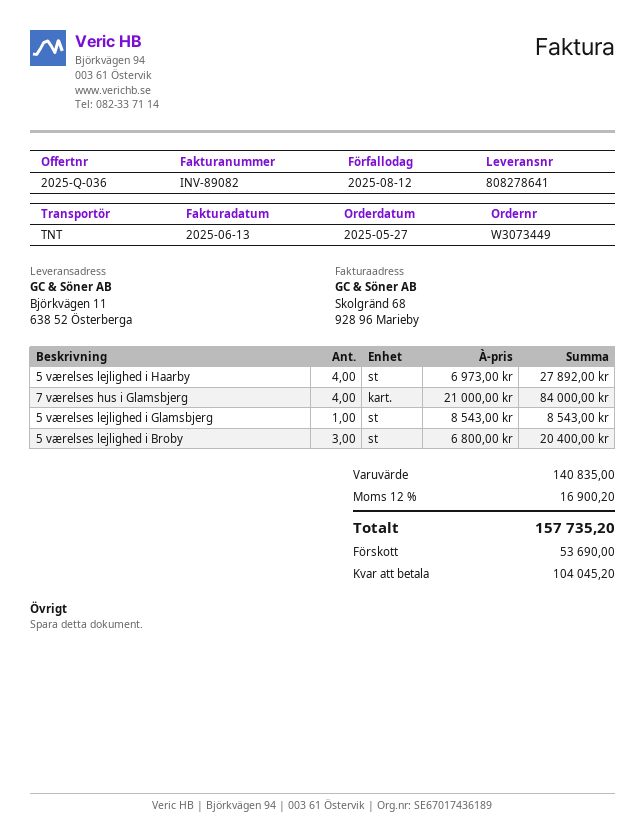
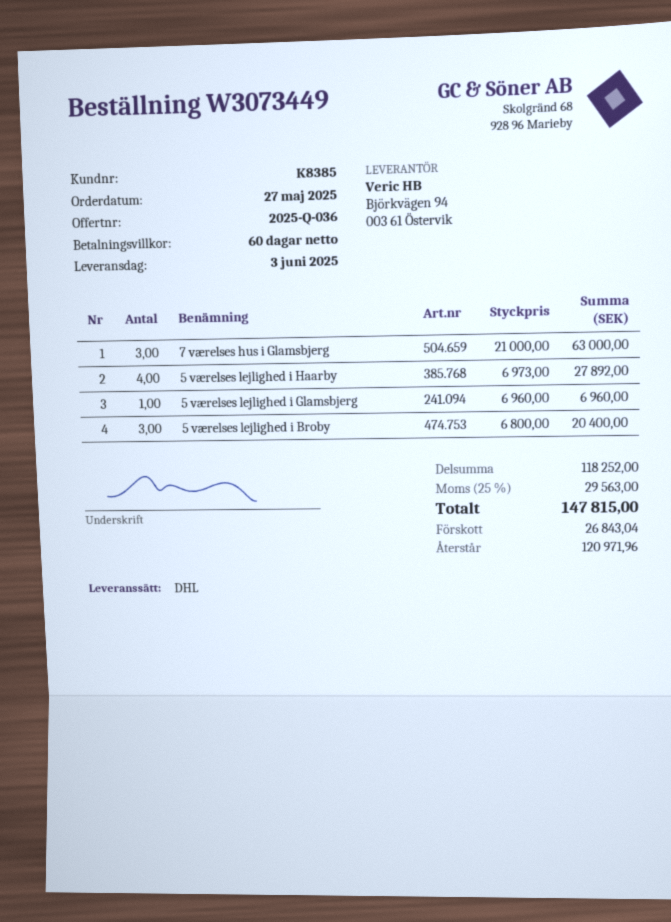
shipping method: TNT -> DHL
7 værelses hus i Glamsbjerg: 4 x 21000.00 = 84000.00 -> 3 x 21000.00 = 63000.00
5 værelses lejlighed i Glamsbjerg: 1 x 8543.00 = 8543.00 -> 1 x 6960.00 = 6960.00
subtotal: 140835.00 -> 118252.00
tax: 12% = 16900.20 -> 25% = 29563.00
total: 157735.20 -> 147815.00
deposit: 53690.00 -> 26843.04
balance: 104045.20 -> 120971.96

